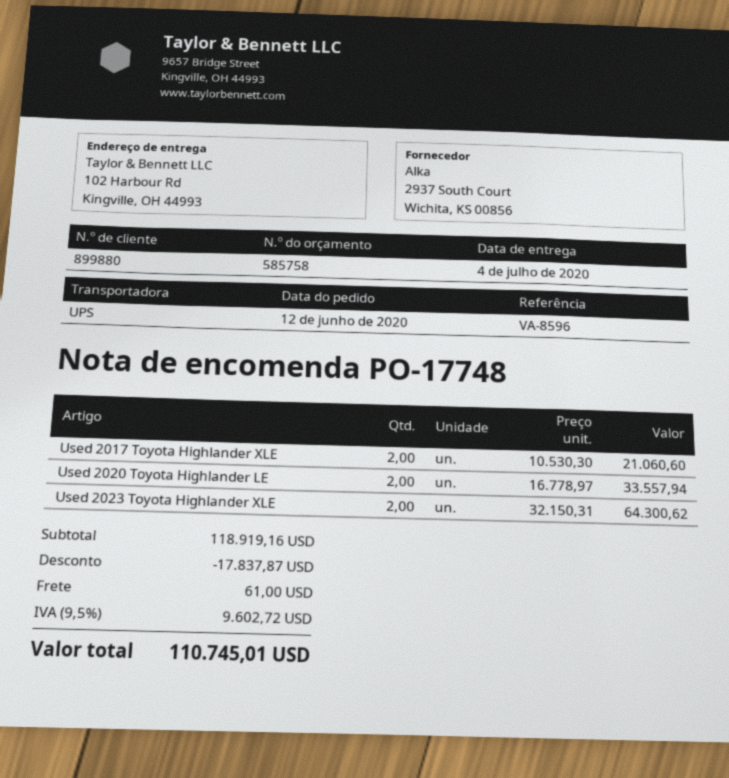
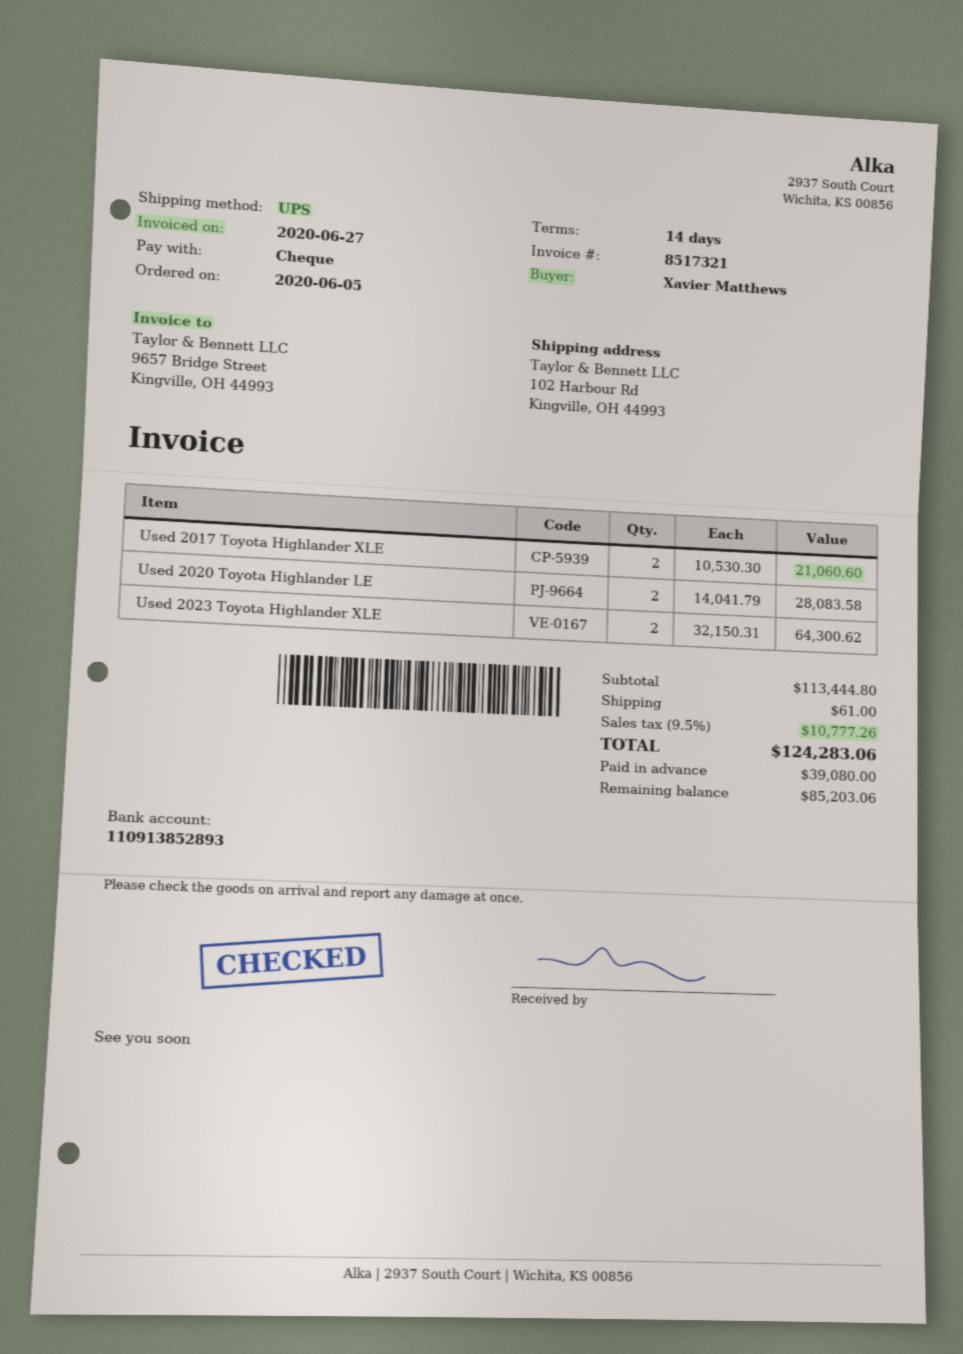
order date: 2020-06-12 -> 2020-06-05
Used 2020 Toyota Highlander LE: 2 x 16778.97 = 33557.94 -> 2 x 14041.79 = 28083.58
subtotal: 118919.16 -> 113444.80
discount: 17837.87 -> none
tax: 9.5% = 9602.72 -> 9.5% = 10777.26
total: 110745.01 -> 124283.06

